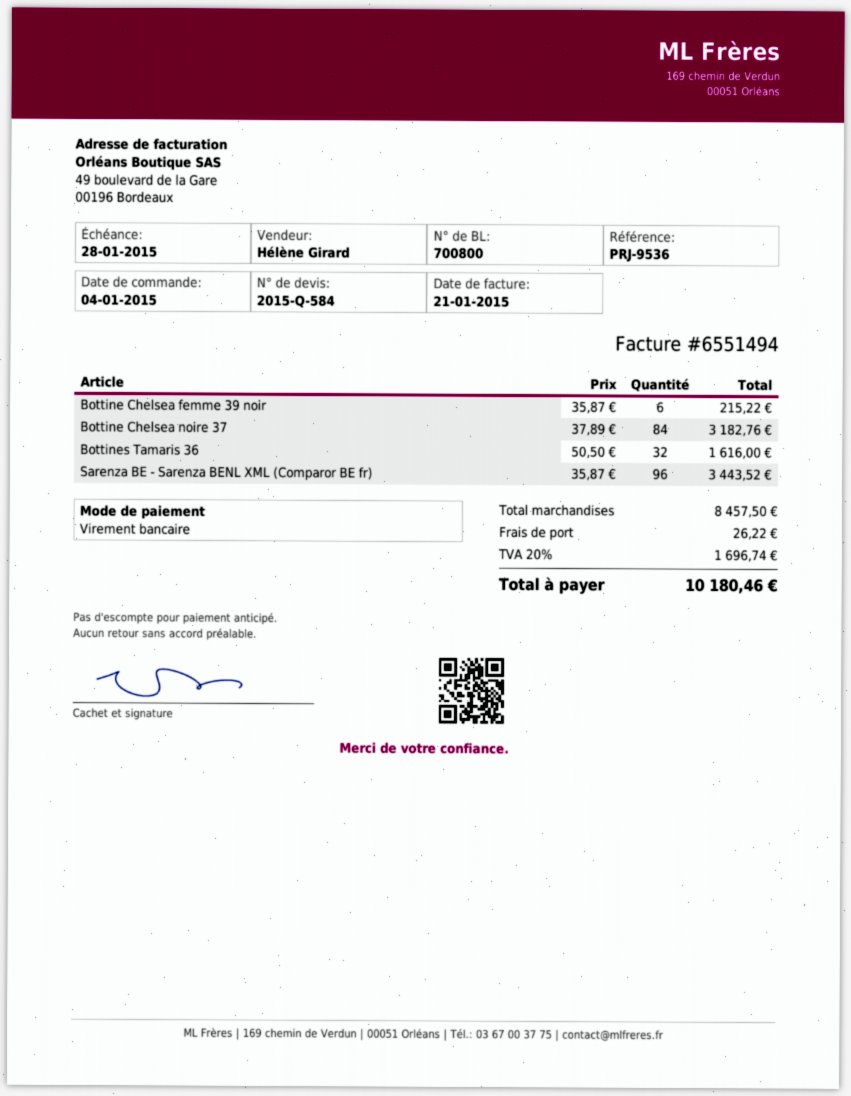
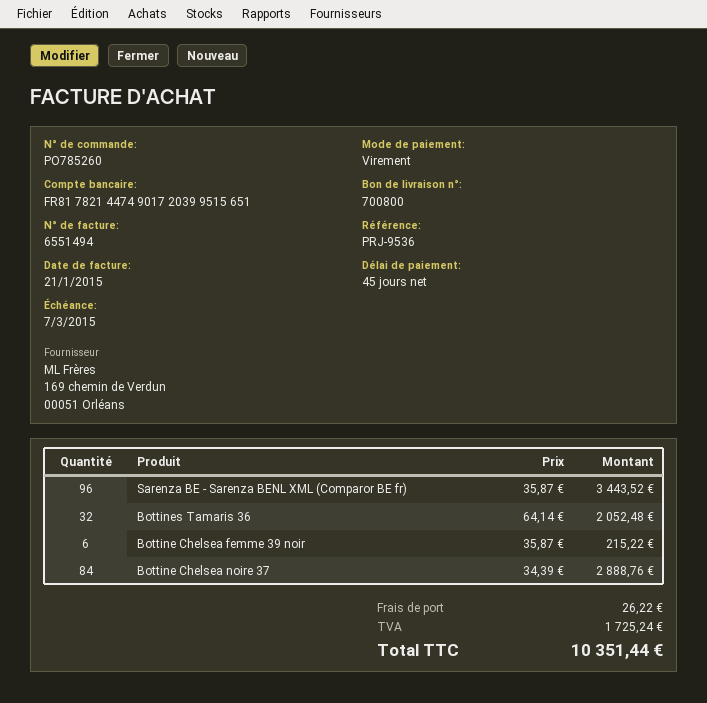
due date: 2015-01-28 -> 2015-03-07
Bottine Chelsea noire 37: 84 x 37.89 = 3182.76 -> 84 x 34.39 = 2888.76
Bottines Tamaris 36: 32 x 50.50 = 1616.00 -> 32 x 64.14 = 2052.48
tax: 1696.74 -> 1725.24
total: 10180.46 -> 10351.44

